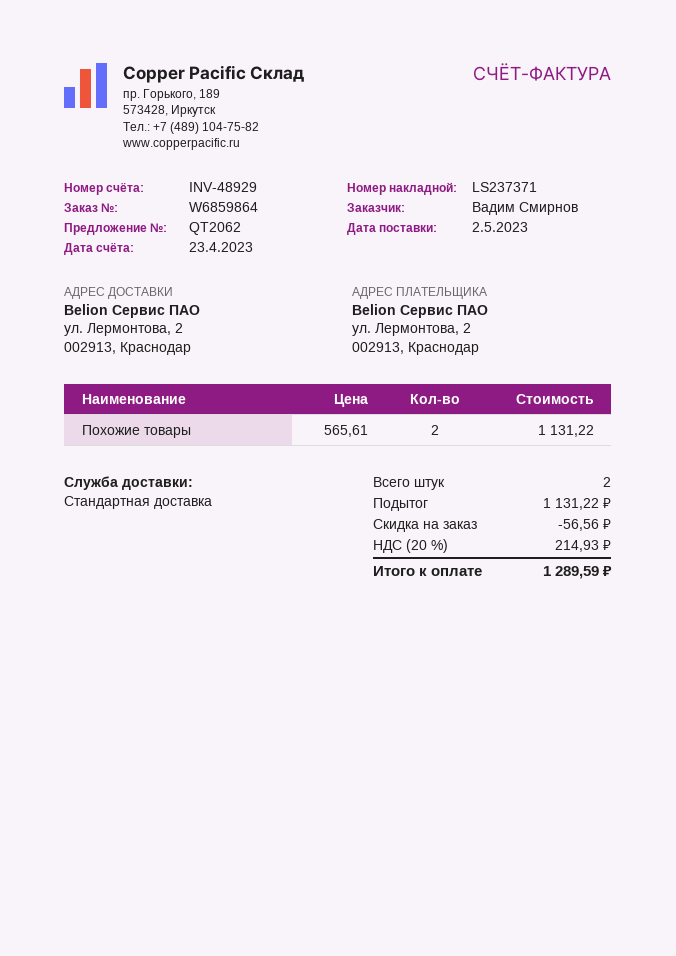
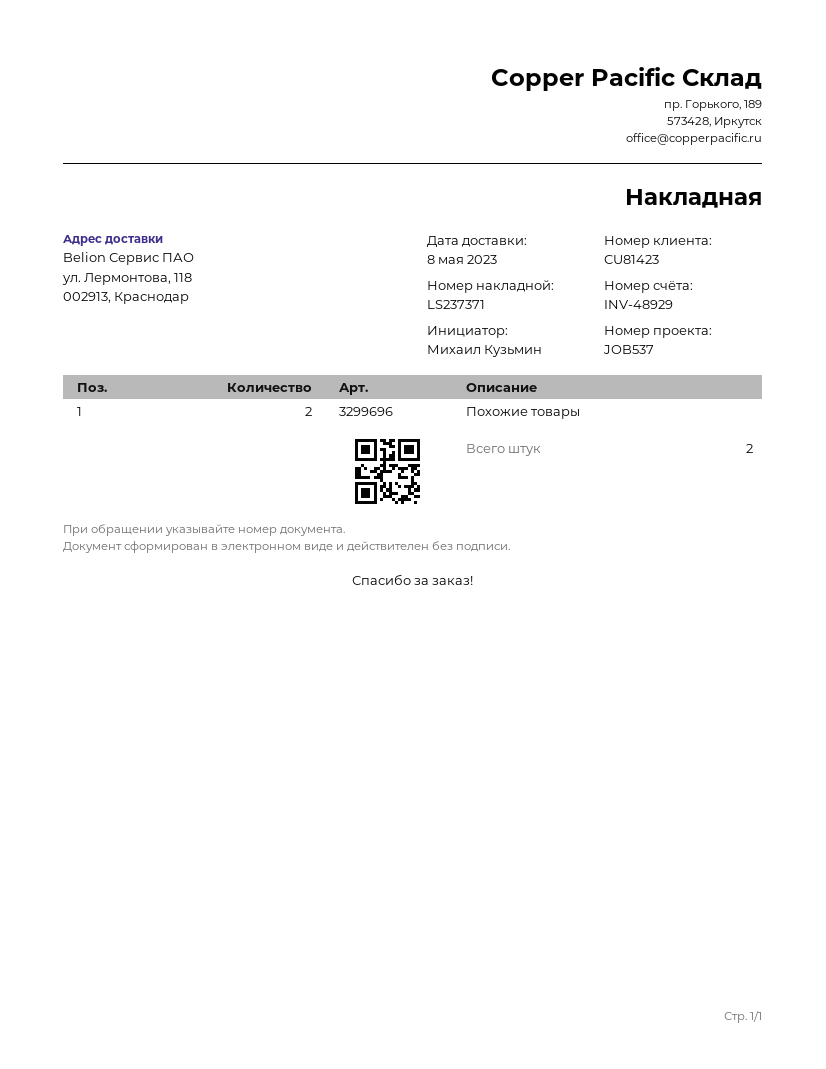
delivery date: 2023-05-02 -> 2023-05-08
ordered by: Вадим Смирнов -> Михаил Кузьмин
ship to: ул. Лермонтова, 2, 002913, Краснодар -> ул. Лермонтова, 118, 002913, Краснодар

